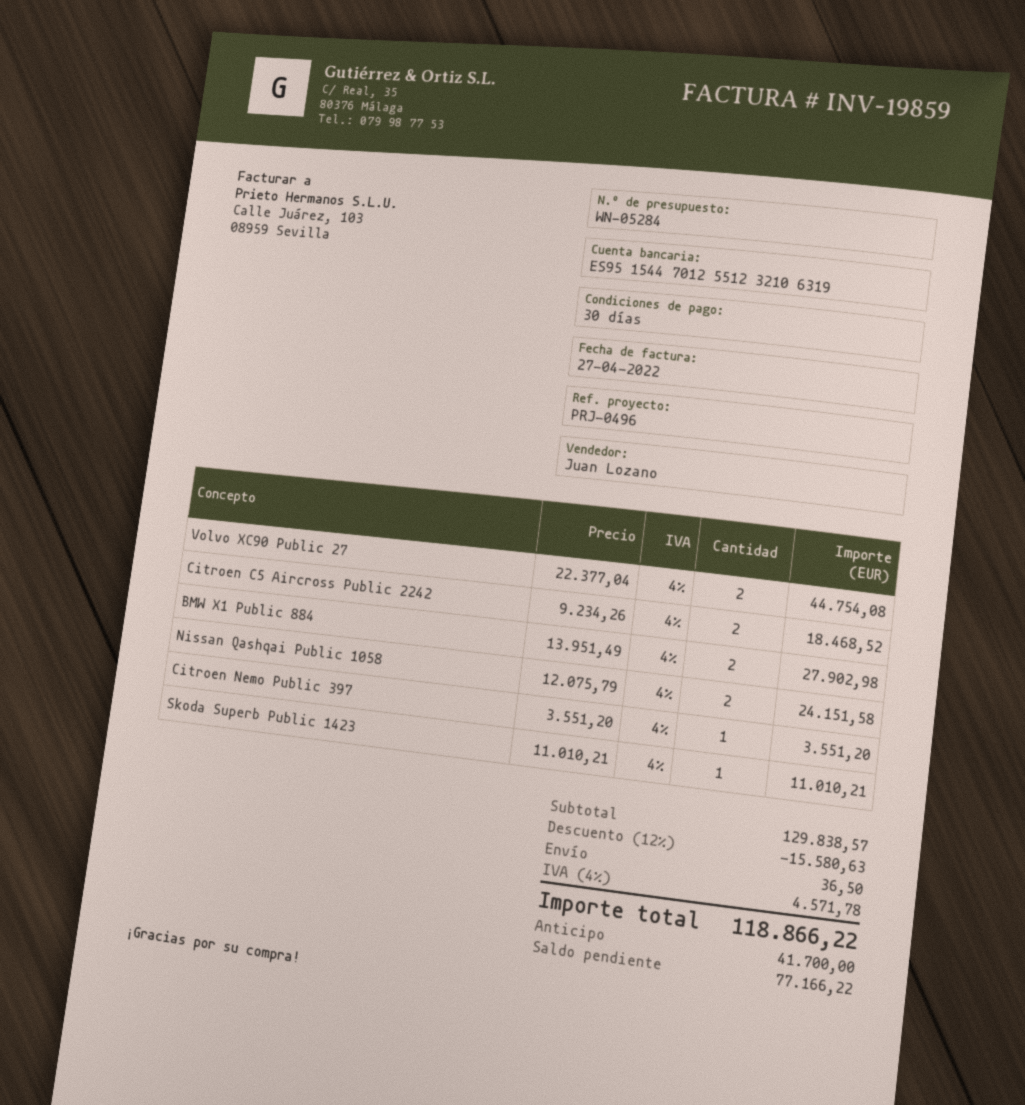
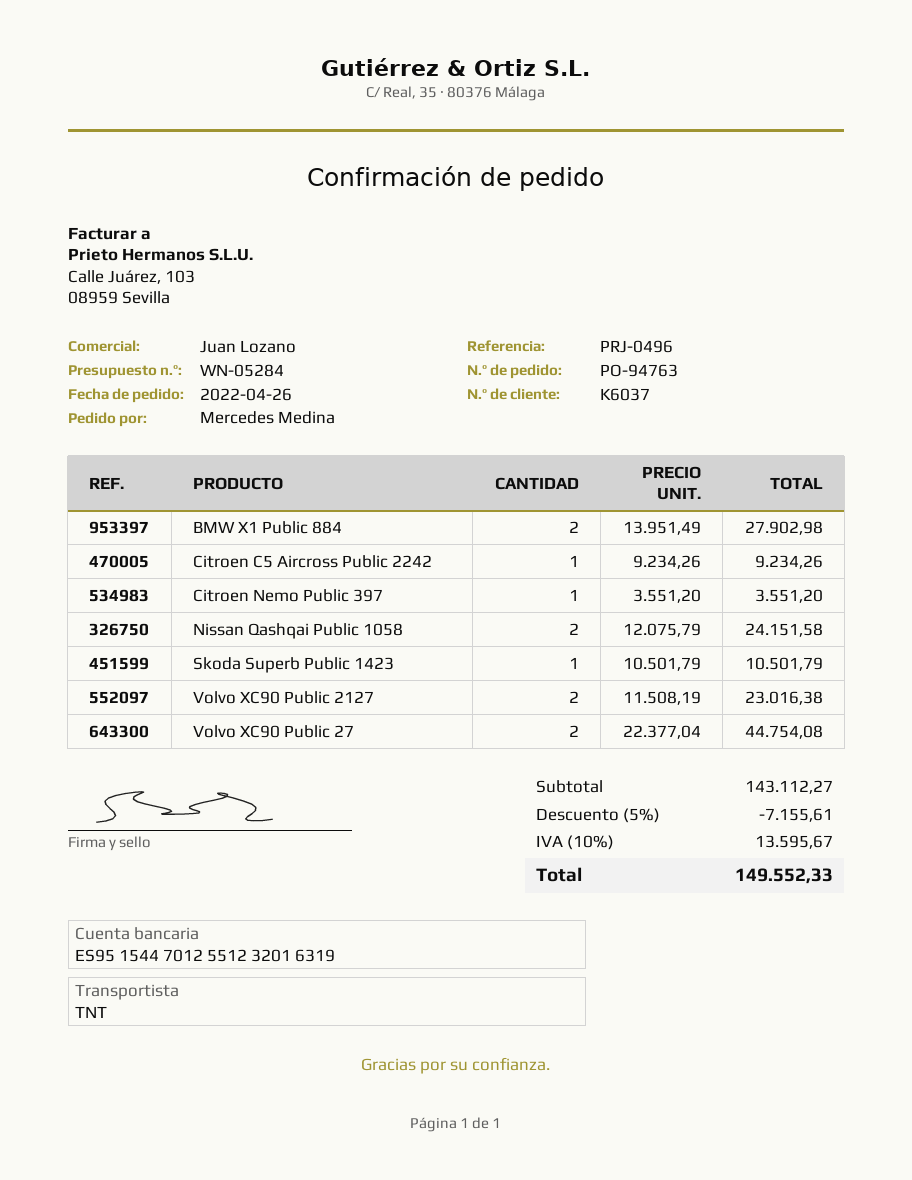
bank account: ES9515447012551232106319 -> ES9515447012551232016319
Citroen C5 Aircross Public 2242: 2 x 9234.26 = 18468.52 -> 1 x 9234.26 = 9234.26
Skoda Superb Public 1423: 1 x 11010.21 = 11010.21 -> 1 x 10501.79 = 10501.79
Volvo XC90 Public 2127: none -> 2 x 11508.19 = 23016.38
subtotal: 129838.57 -> 143112.27
discount: 12% = 15580.63 -> 5% = 7155.61
shipping: 36.50 -> none
tax: 4% = 4571.78 -> 10% = 13595.67
total: 118866.22 -> 149552.33

